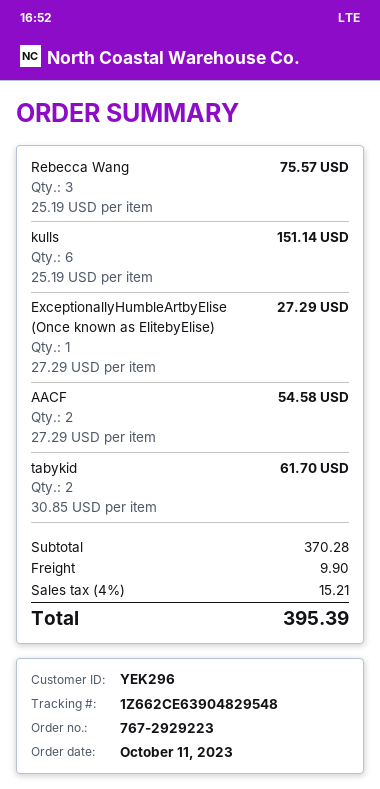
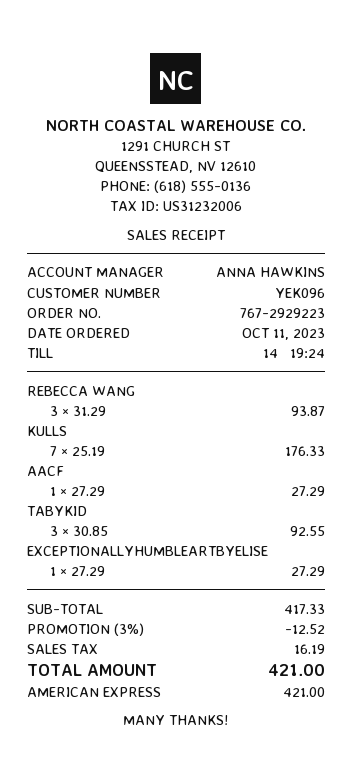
customer number: YEK296 -> YEK096
Rebecca Wang: 3 x 25.19 = 75.57 -> 3 x 31.29 = 93.87
kulls: 6 x 25.19 = 151.14 -> 7 x 25.19 = 176.33
AACF: 2 x 27.29 = 54.58 -> 1 x 27.29 = 27.29
tabykid: 2 x 30.85 = 61.70 -> 3 x 30.85 = 92.55
subtotal: 370.28 -> 417.33
discount: none -> 3% = 12.52
shipping: 9.90 -> none
tax: 15.21 -> 16.19
total: 395.39 -> 421.00

